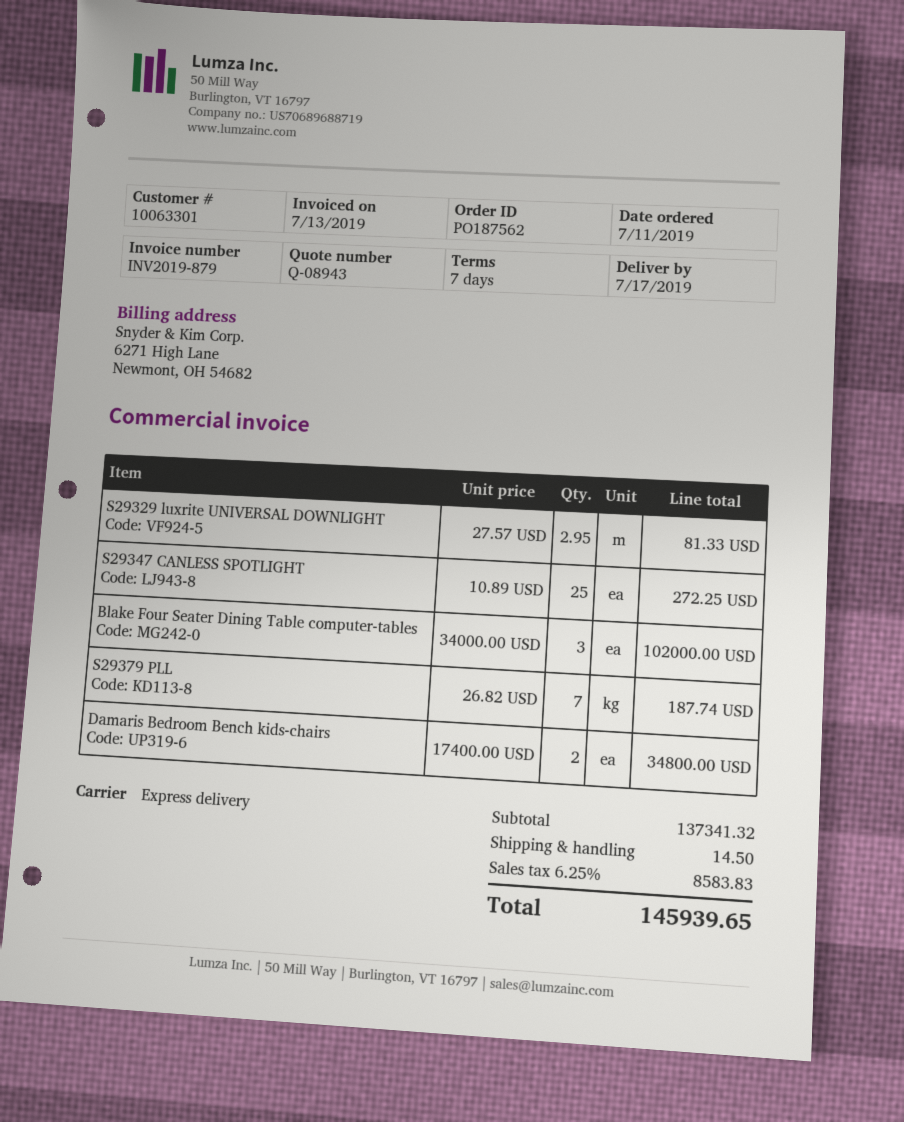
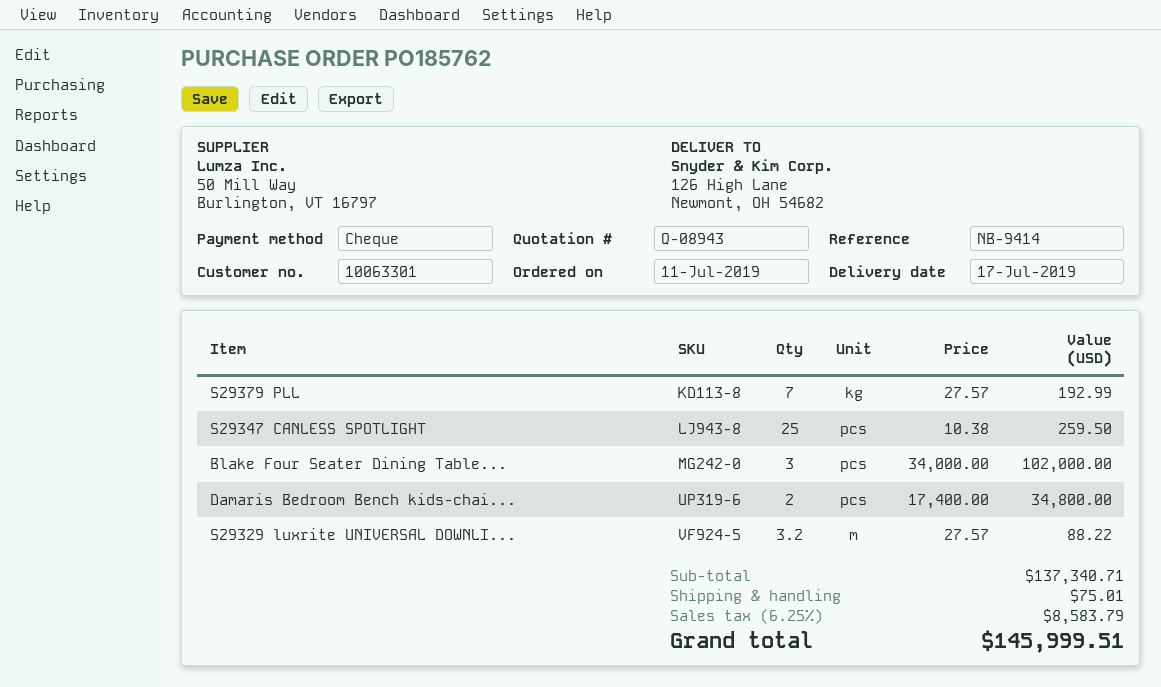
order number: PO187562 -> PO185762
S29329 luxrite UNIVERSAL DOWNLIGHT: 2.95 x 27.57 = 81.33 -> 3.2 x 27.57 = 88.22
S29347 CANLESS SPOTLIGHT: 25 x 10.89 = 272.25 -> 25 x 10.38 = 259.50
S29379 PLL: 7 x 26.82 = 187.74 -> 7 x 27.57 = 192.99
subtotal: 137341.32 -> 137340.71
shipping: 14.50 -> 75.01
tax: 6.25% = 8583.83 -> 6.25% = 8583.79
total: 145939.65 -> 145999.51

